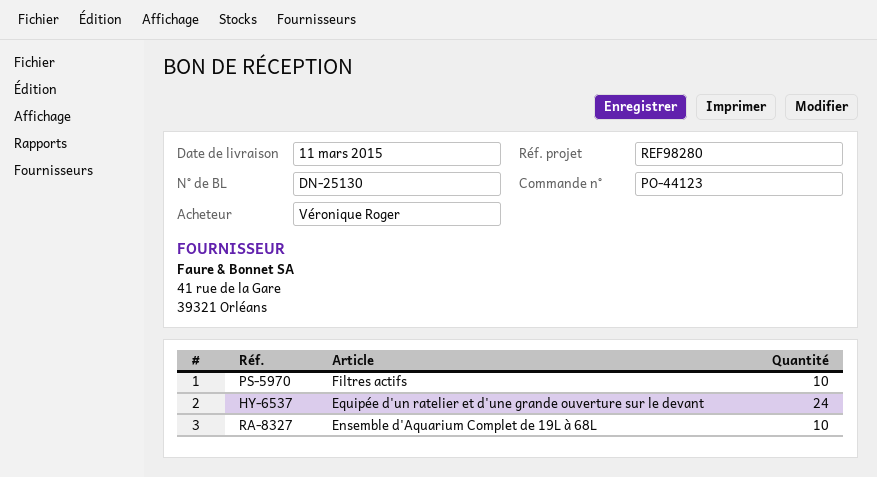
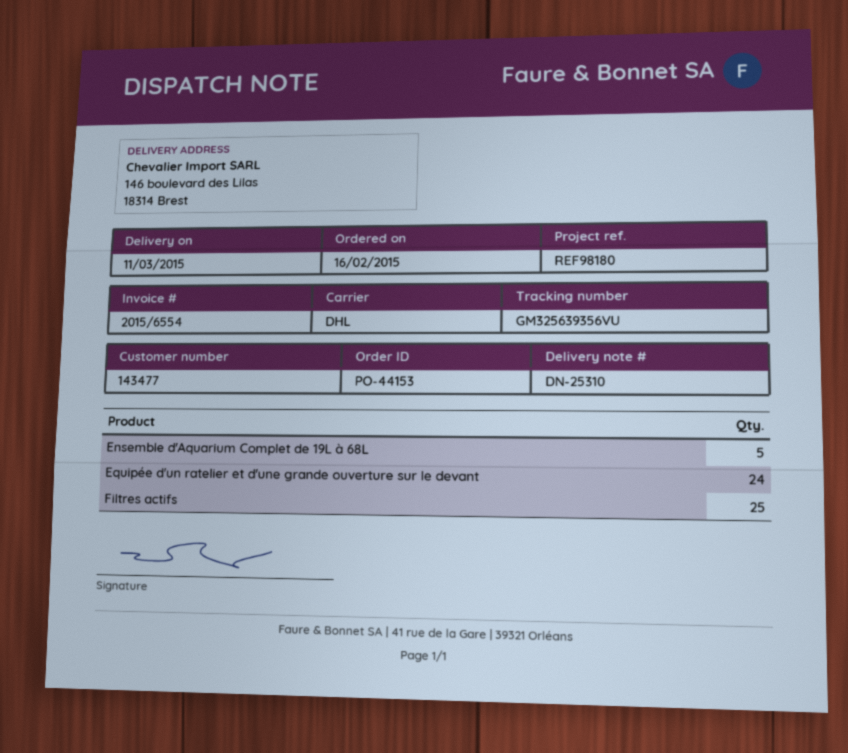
order number: PO-44123 -> PO-44153
delivery note number: DN-25130 -> DN-25310
reference: REF98280 -> REF98180
Filtres actifs: 10 -> 25
Ensemble d'Aquarium Complet de 19L à 68L: 10 -> 5

